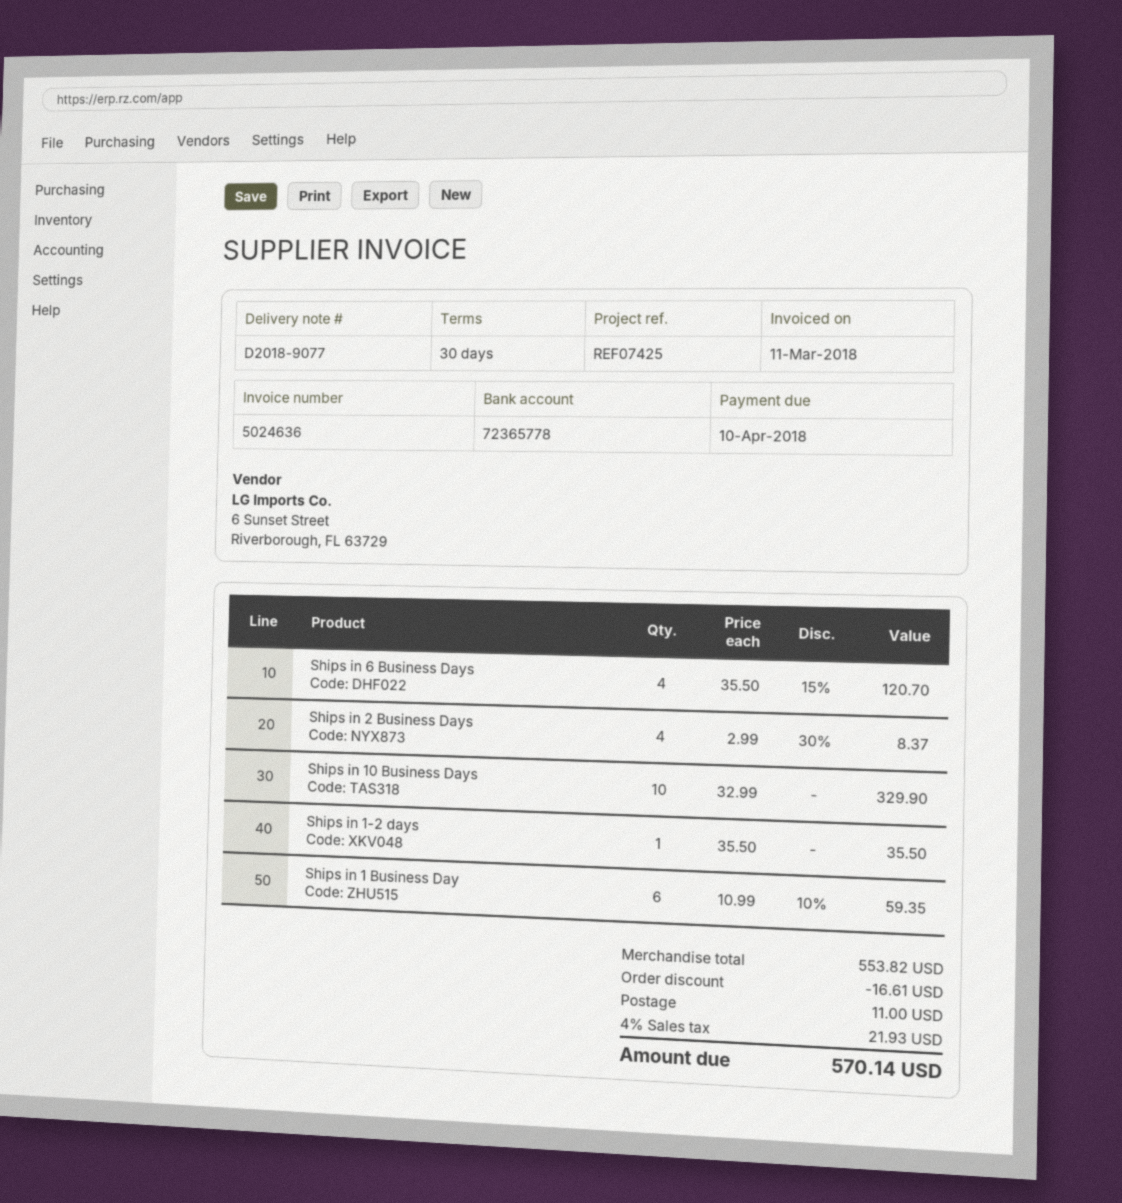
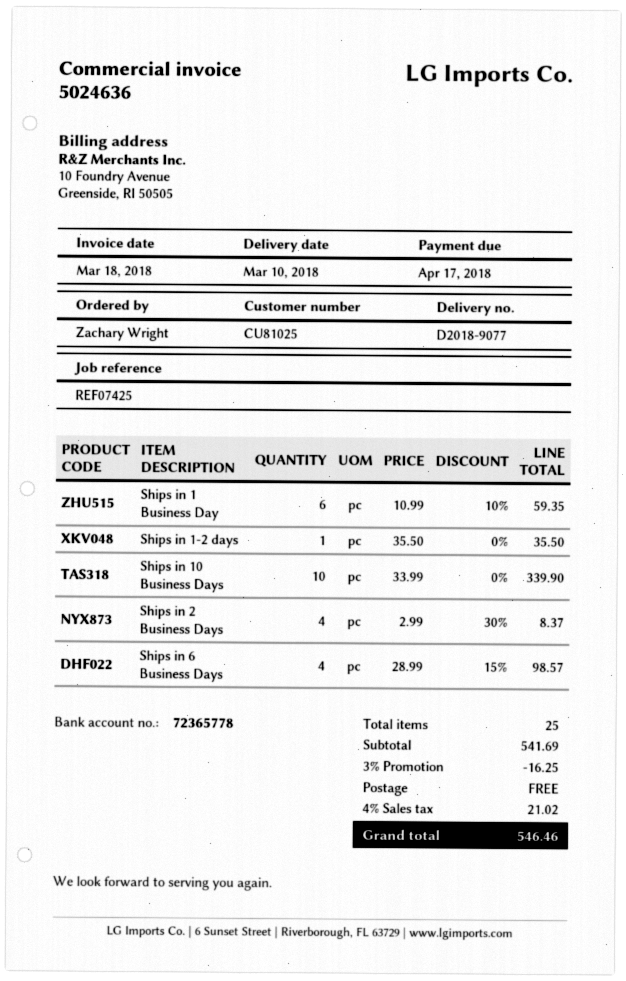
invoice date: 2018-03-11 -> 2018-03-18
due date: 2018-04-10 -> 2018-04-17
Ships in 6 Business Days: 4 x 35.50 - 15% = 120.70 -> 4 x 28.99 - 15% = 98.57
Ships in 10 Business Days: 10 x 32.99 = 329.90 -> 10 x 33.99 = 339.90
subtotal: 553.82 -> 541.69
discount: 16.61 -> 16.25
shipping: 11.00 -> 0.00
tax: 4% = 21.93 -> 4% = 21.02
total: 570.14 -> 546.46

